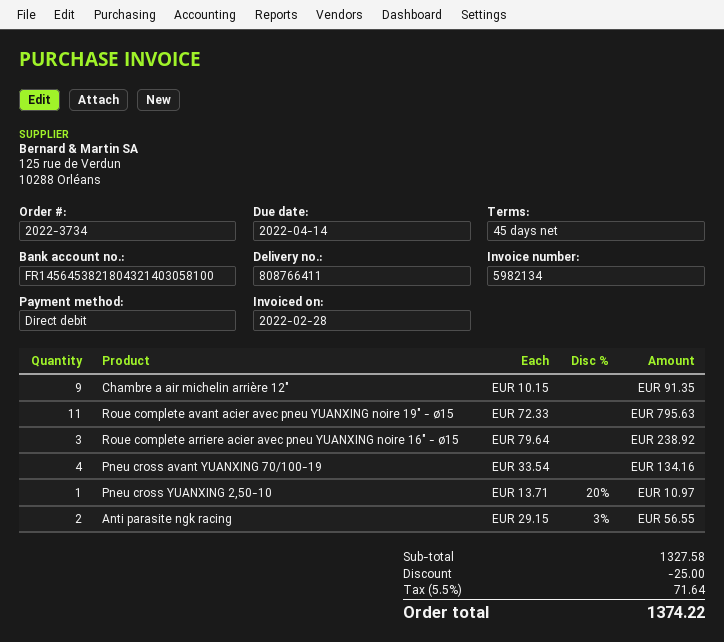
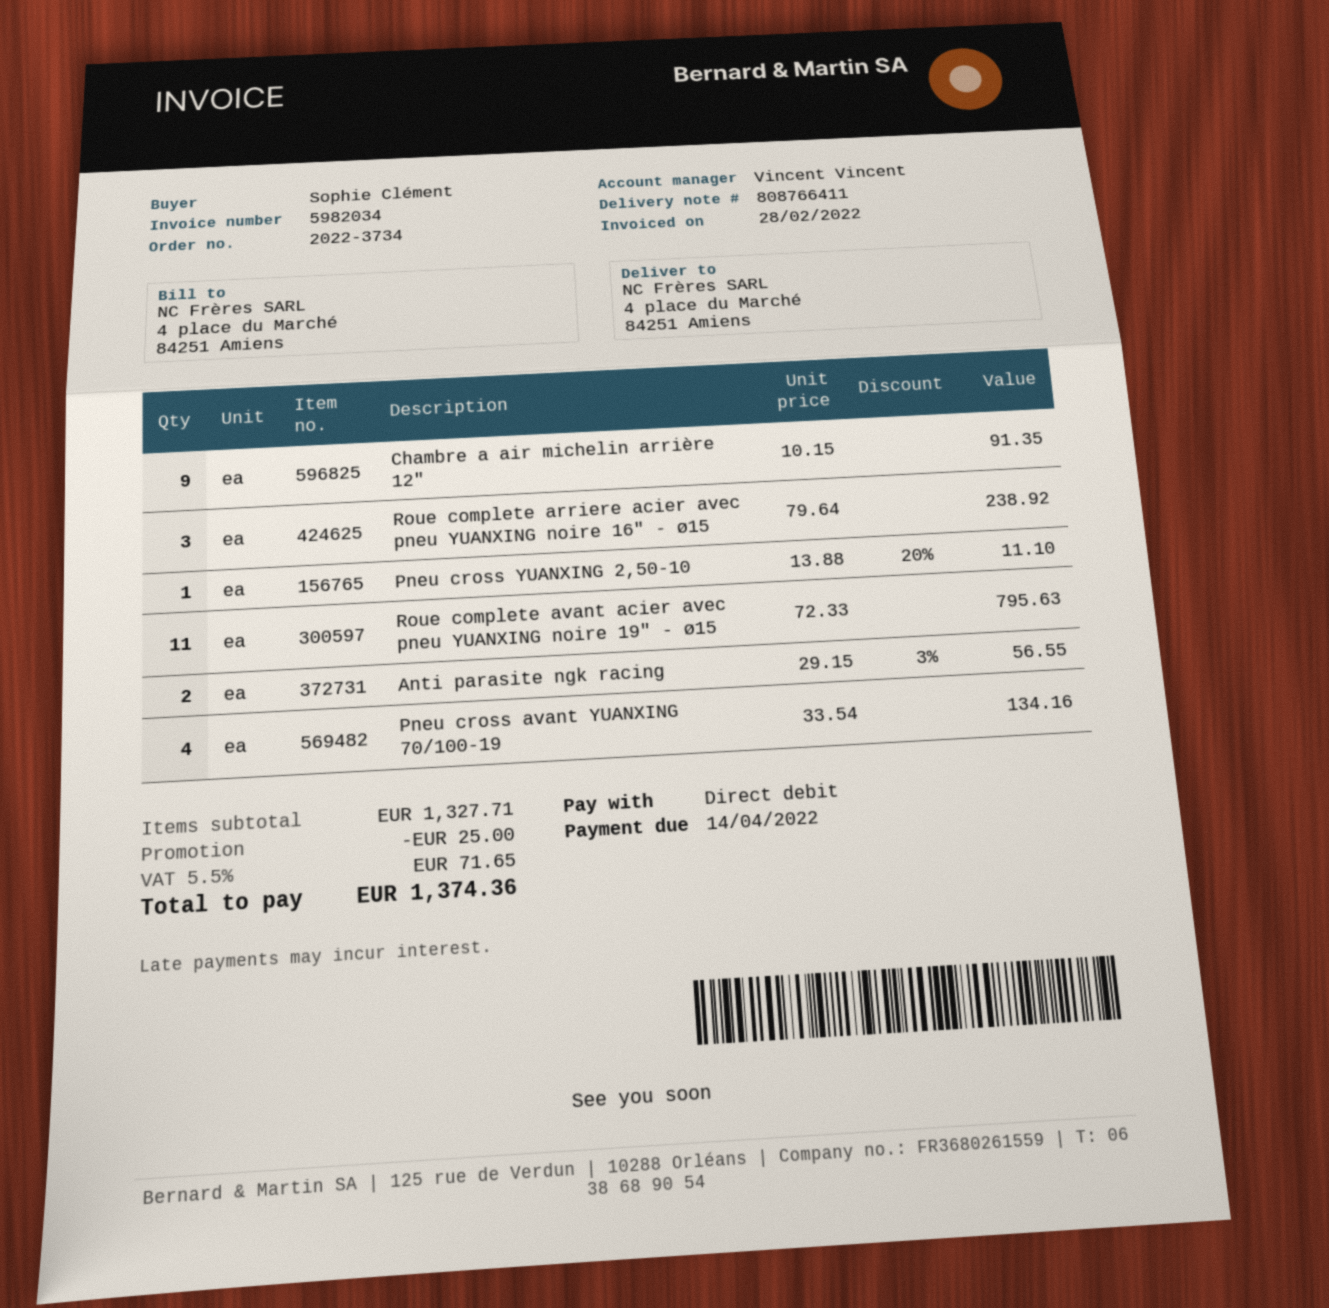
invoice number: 5982134 -> 5982034
Pneu cross YUANXING 2,50-10: 1 x 13.71 - 20% = 10.97 -> 1 x 13.88 - 20% = 11.10
subtotal: 1327.58 -> 1327.71
tax: 5.5% = 71.64 -> 5.5% = 71.65
total: 1374.22 -> 1374.36

